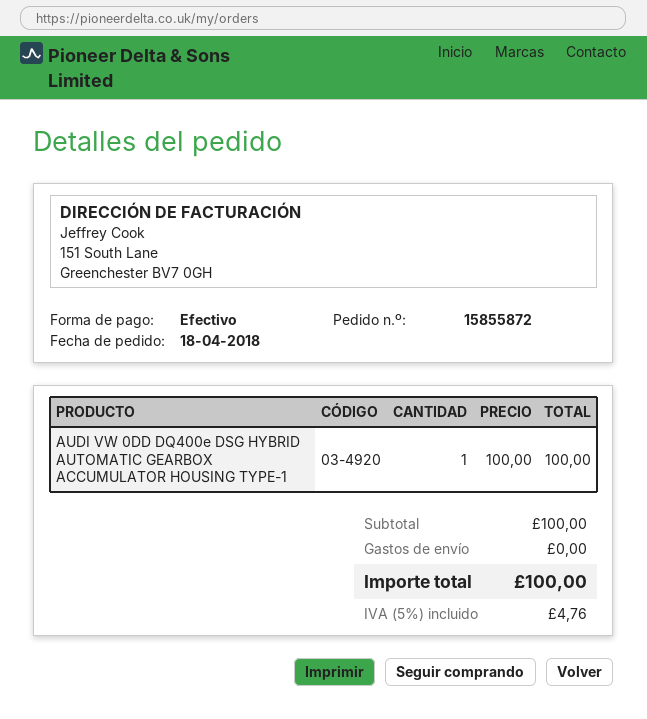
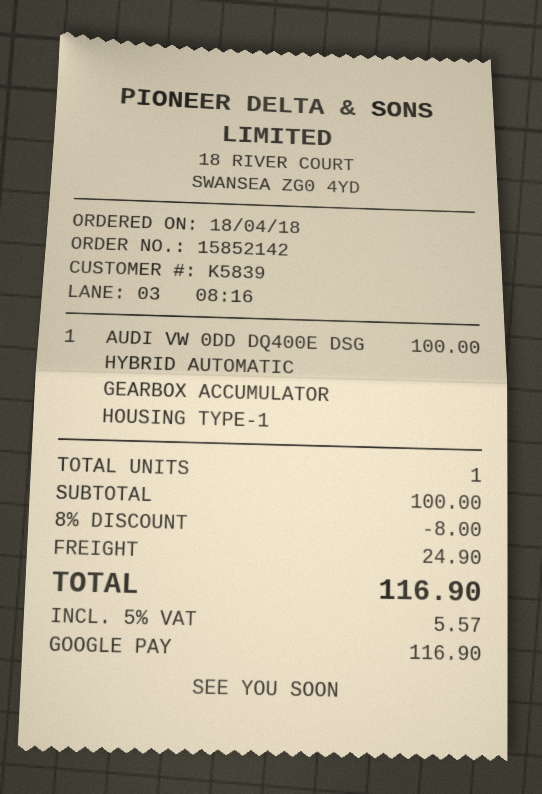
order number: 15855872 -> 15852142
payment method: cash -> Google Pay
discount: none -> 8% = 8.00
shipping: 0.00 -> 24.90
tax: 5% = 4.76 -> 5% = 5.57
total: 100.00 -> 116.90

